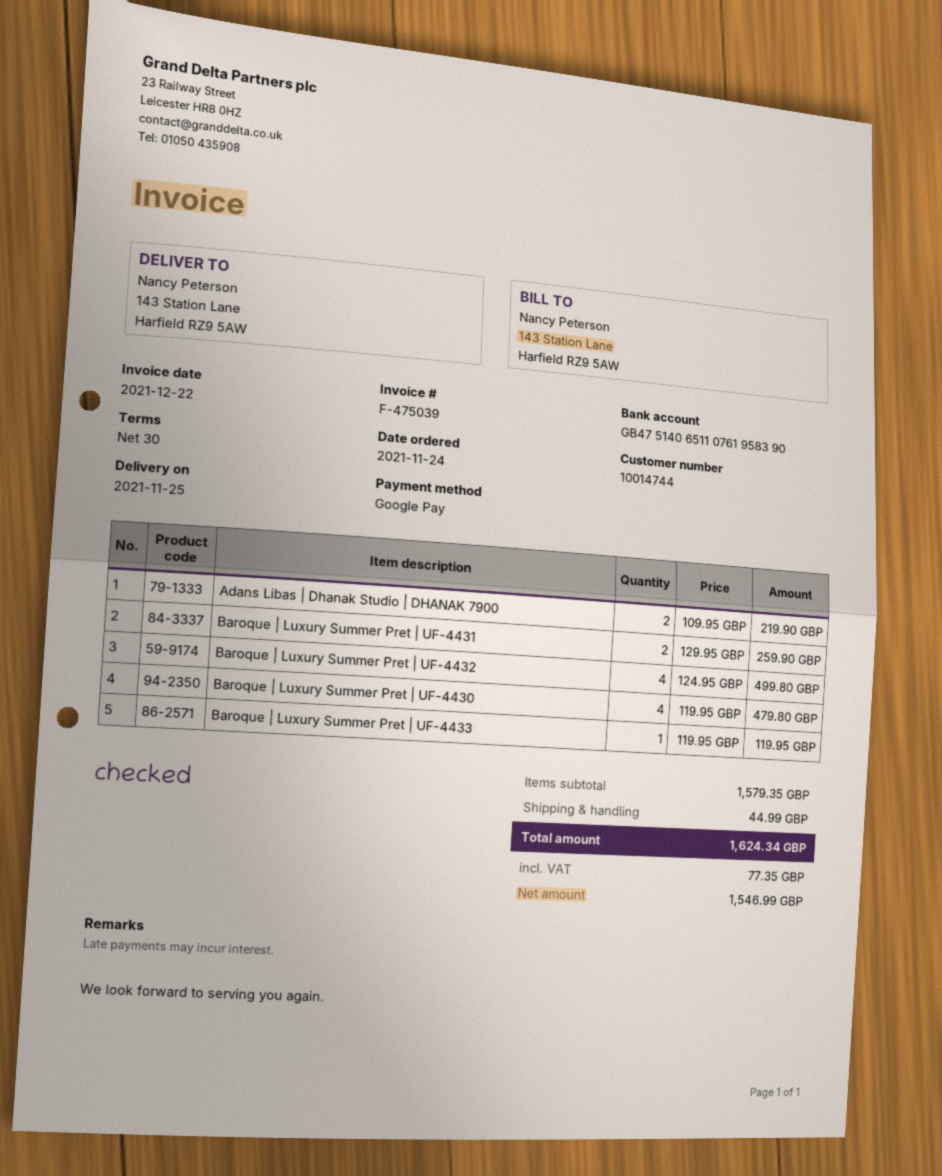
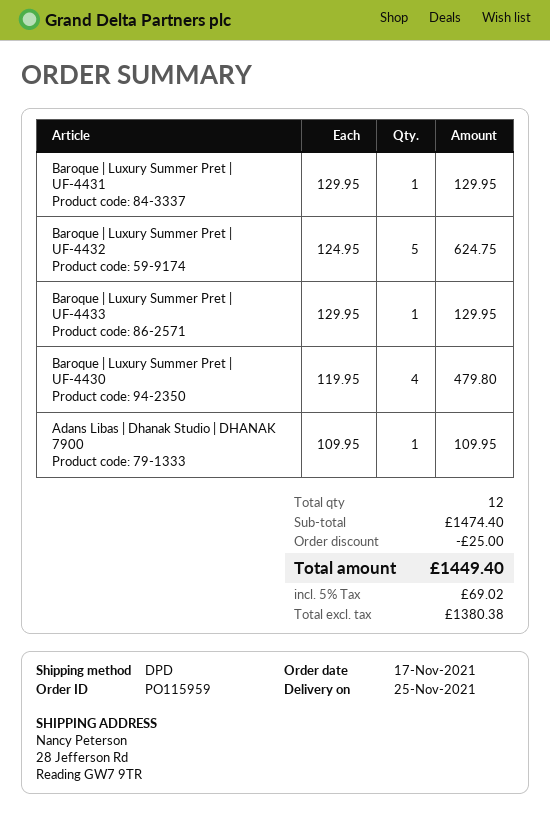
order date: 2021-11-24 -> 2021-11-17
ship to: 143 Station Lane, Harfield RZ9 5AW -> 28 Jefferson Rd, Reading GW7 9TR
Adans Libas | Dhanak Studio | DHANAK 7900: 2 x 109.95 = 219.90 -> 1 x 109.95 = 109.95
Baroque | Luxury Summer Pret | UF-4431: 2 x 129.95 = 259.90 -> 1 x 129.95 = 129.95
Baroque | Luxury Summer Pret | UF-4432: 4 x 124.95 = 499.80 -> 5 x 124.95 = 624.75
Baroque | Luxury Summer Pret | UF-4433: 1 x 119.95 = 119.95 -> 1 x 129.95 = 129.95
subtotal: 1579.35 -> 1474.40
discount: none -> 25.00
shipping: 44.99 -> none
net: 1546.99 -> 1380.38
tax: 77.35 -> 69.02
total: 1624.34 -> 1449.40

